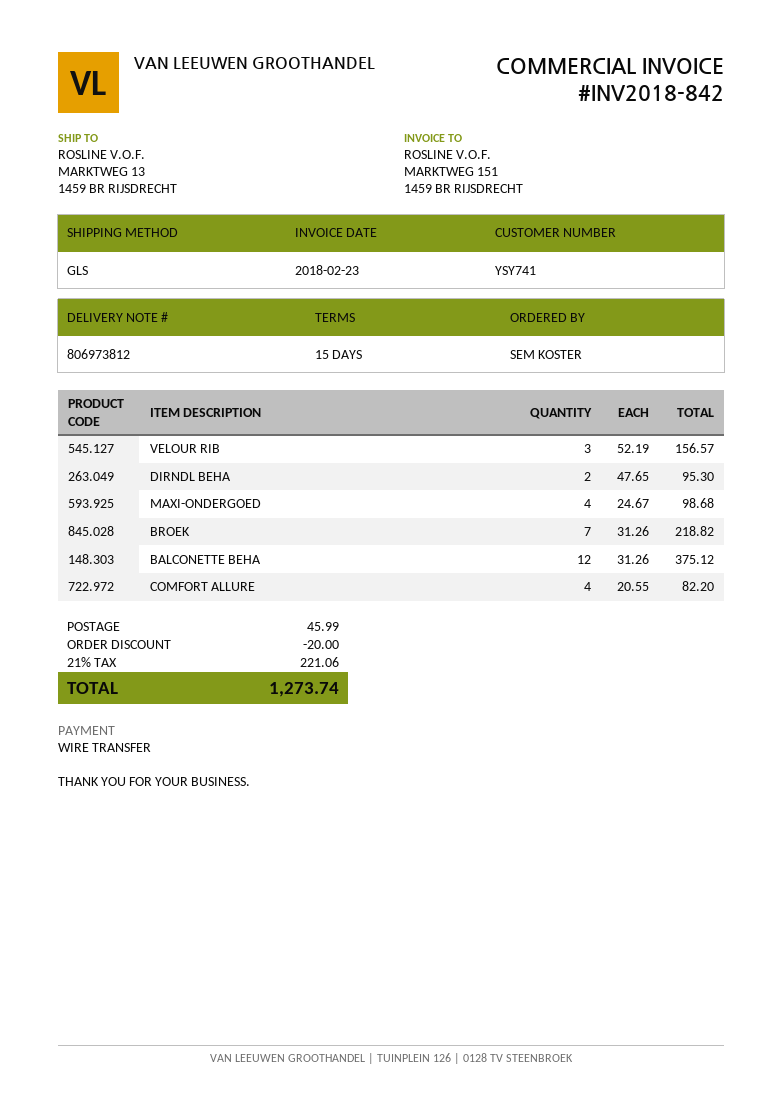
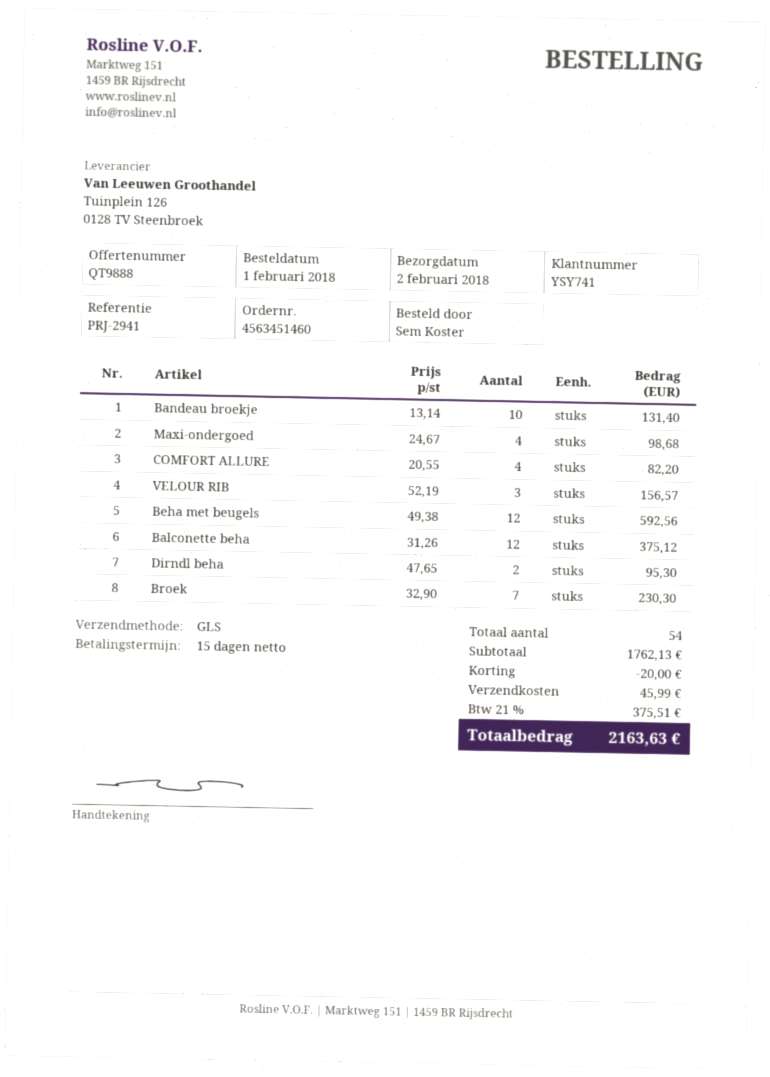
BROEK: 7 x 31.26 = 218.82 -> 7 x 32.90 = 230.30
Bandeau broekje: none -> 10 x 13.14 = 131.40
Beha met beugels: none -> 12 x 49.38 = 592.56
tax: 21% = 221.06 -> 21% = 375.51
total: 1273.74 -> 2163.63

